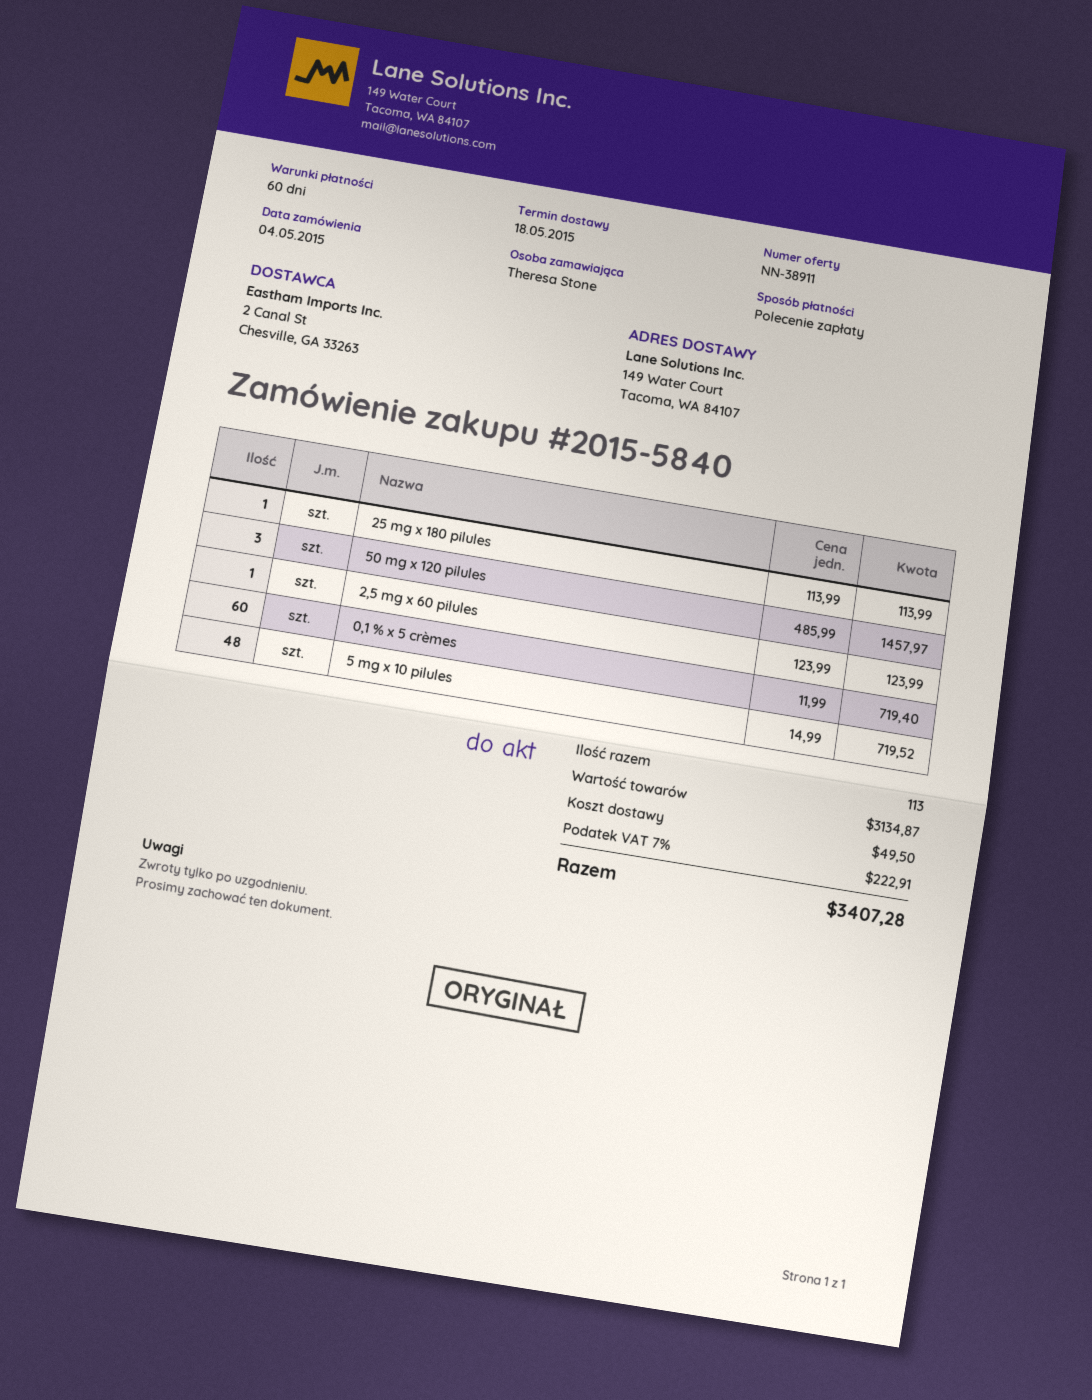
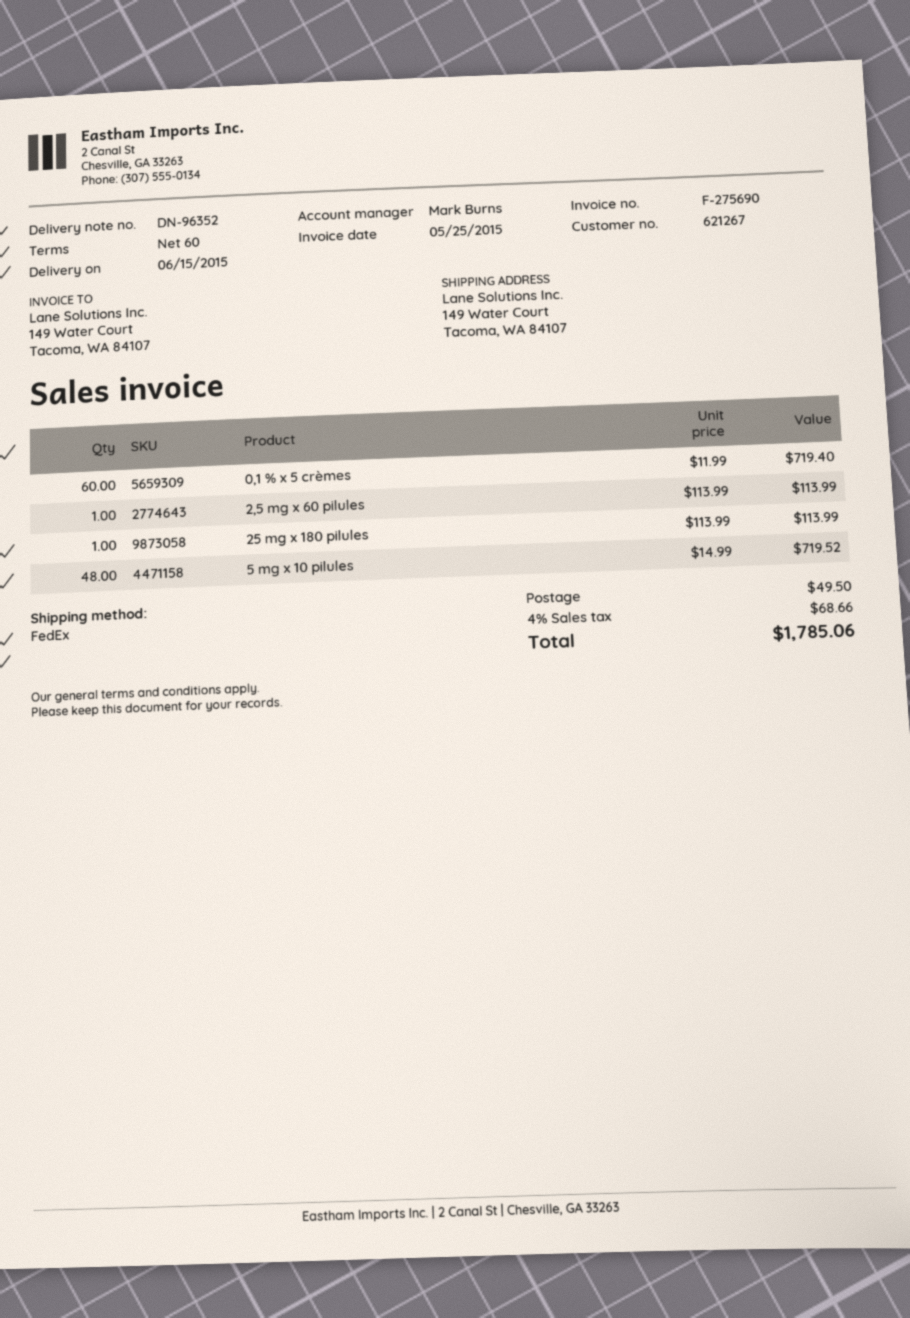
delivery date: 2015-05-18 -> 2015-06-15
50 mg x 120 pilules: 3 x 485.99 = 1457.97 -> none
2,5 mg x 60 pilules: 1 x 123.99 = 123.99 -> 1 x 113.99 = 113.99
tax: 7% = 222.91 -> 4% = 68.66
total: 3407.28 -> 1785.06

